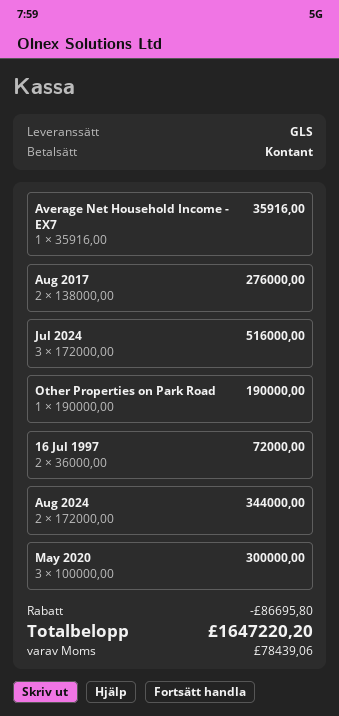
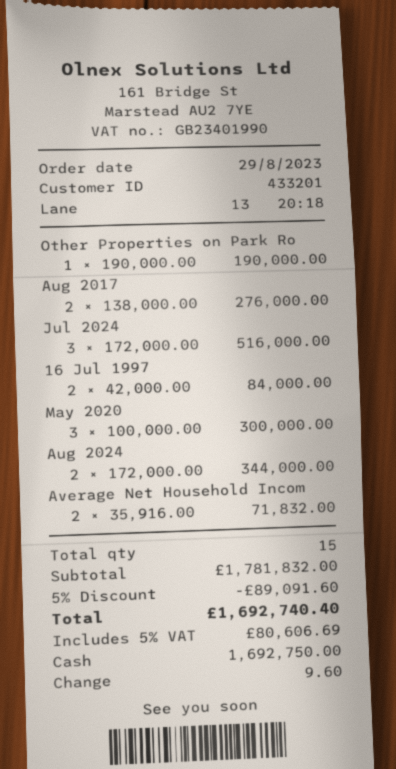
Average Net Household Income - EX7: 1 x 35916.00 = 35916.00 -> 2 x 35916.00 = 71832.00
16 Jul 1997: 2 x 36000.00 = 72000.00 -> 2 x 42000.00 = 84000.00
discount: 86695.80 -> 89091.60
tax: 78439.06 -> 80606.69
total: 1647220.20 -> 1692740.40

